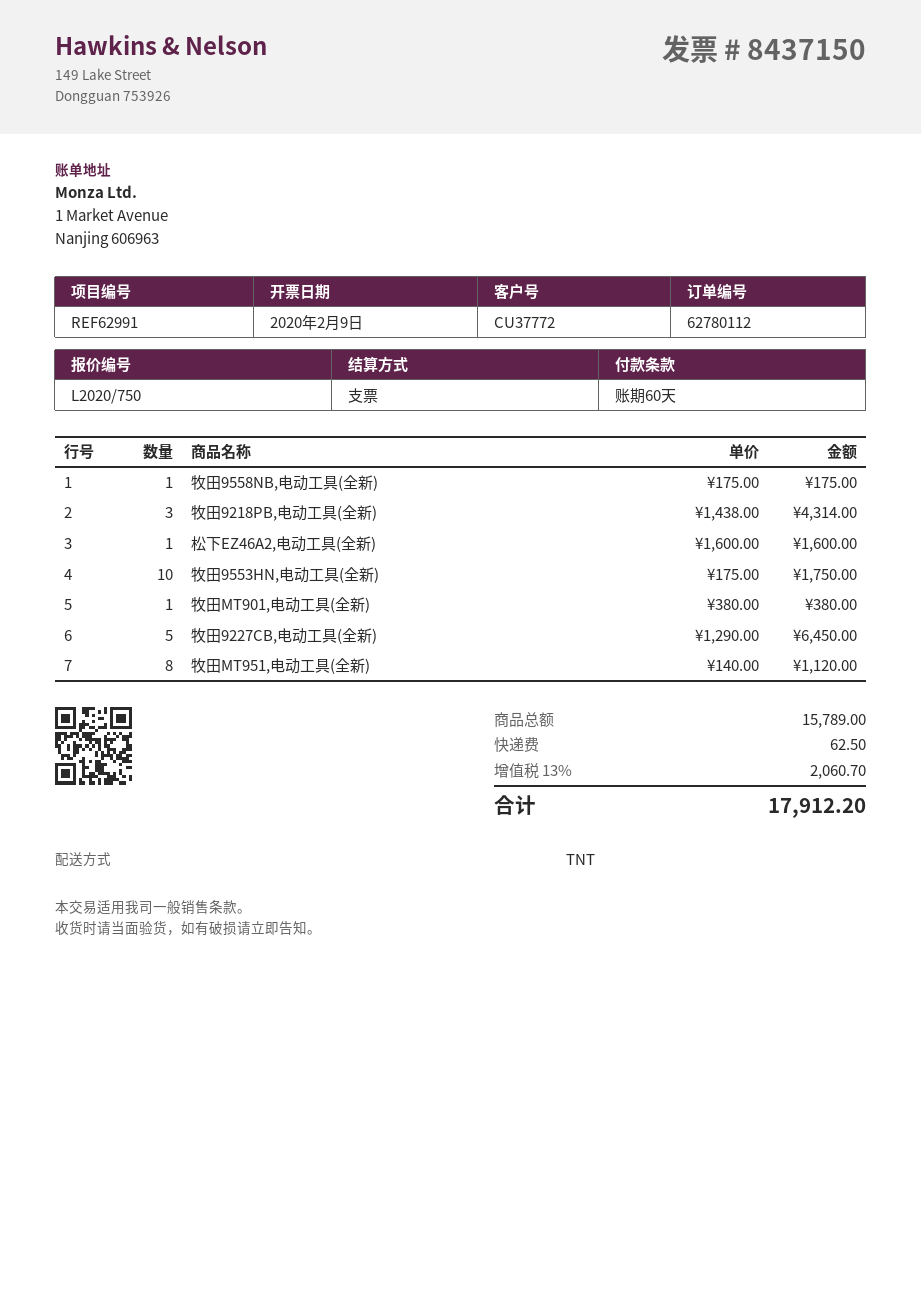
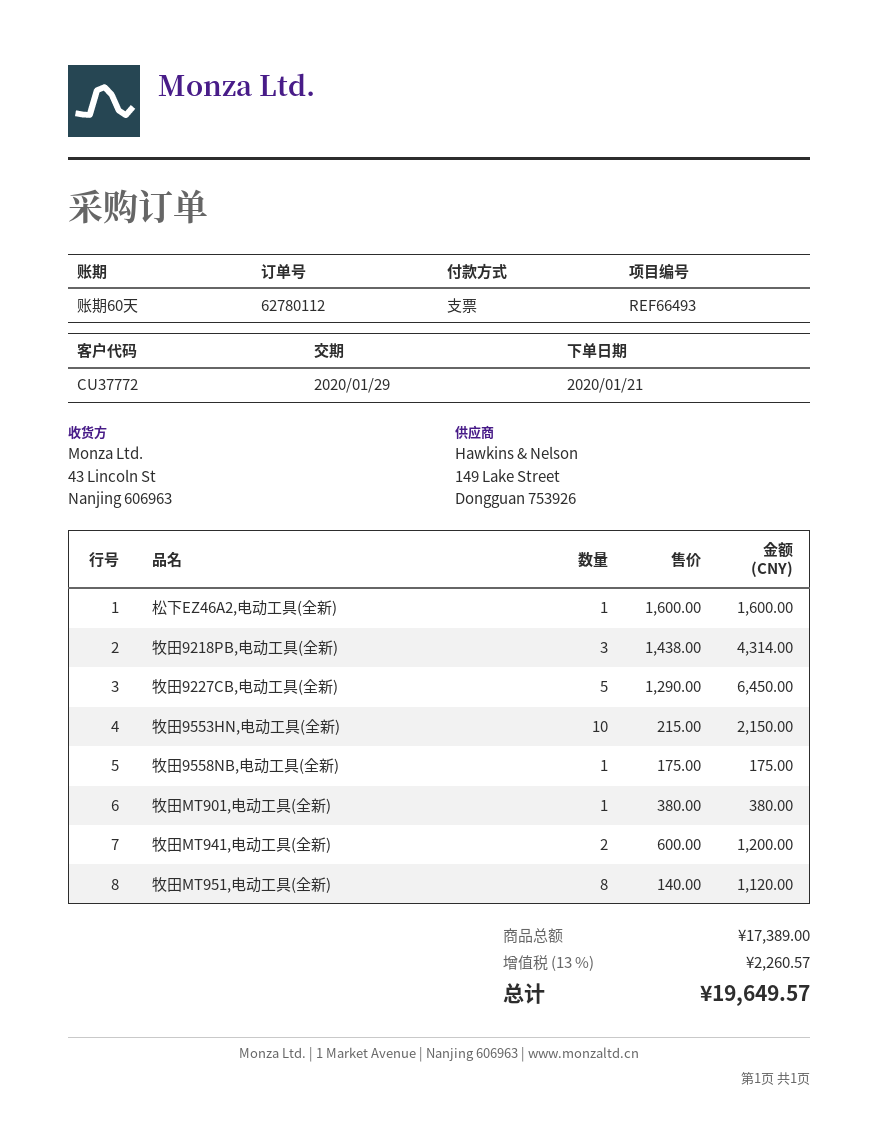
reference: REF62991 -> REF66493
牧田9553HN,电动工具(全新): 10 x 175.00 = 1750.00 -> 10 x 215.00 = 2150.00
牧田MT941,电动工具(全新): none -> 2 x 600.00 = 1200.00
subtotal: 15789.00 -> 17389.00
shipping: 62.50 -> none
tax: 13% = 2060.70 -> 13% = 2260.57
total: 17912.20 -> 19649.57

